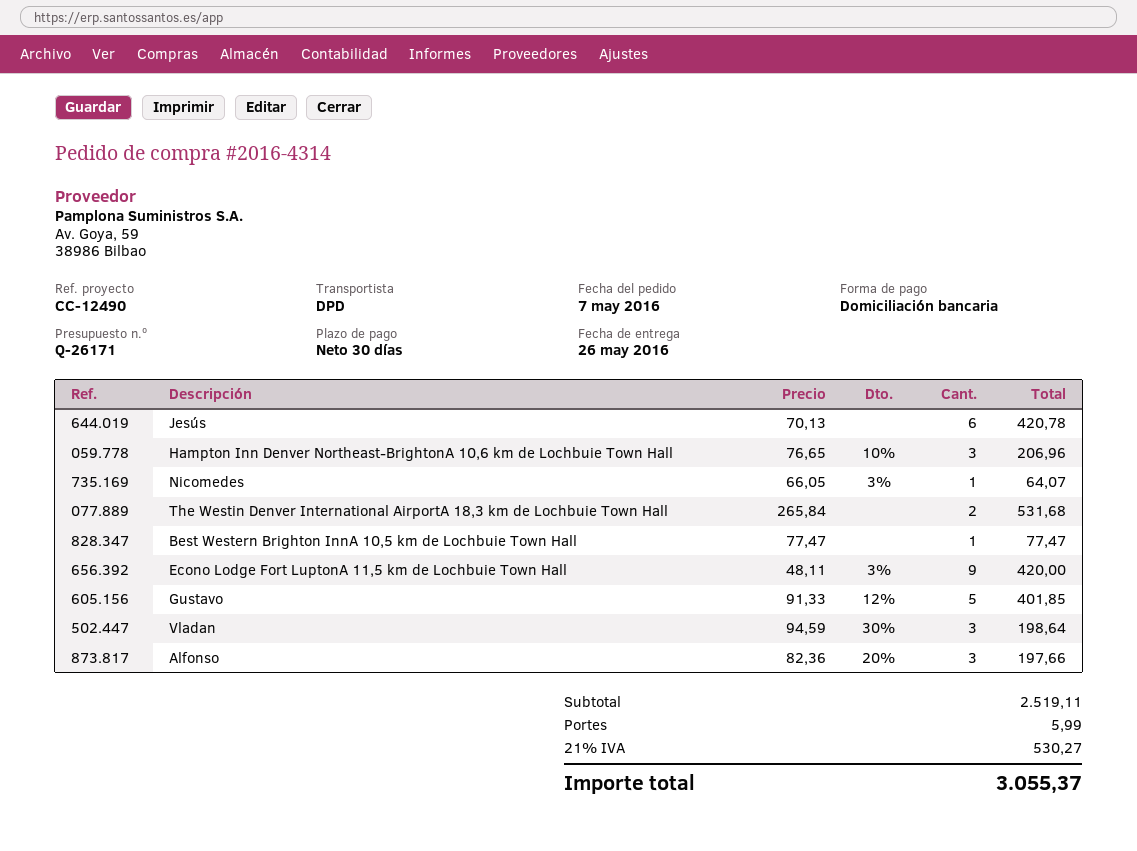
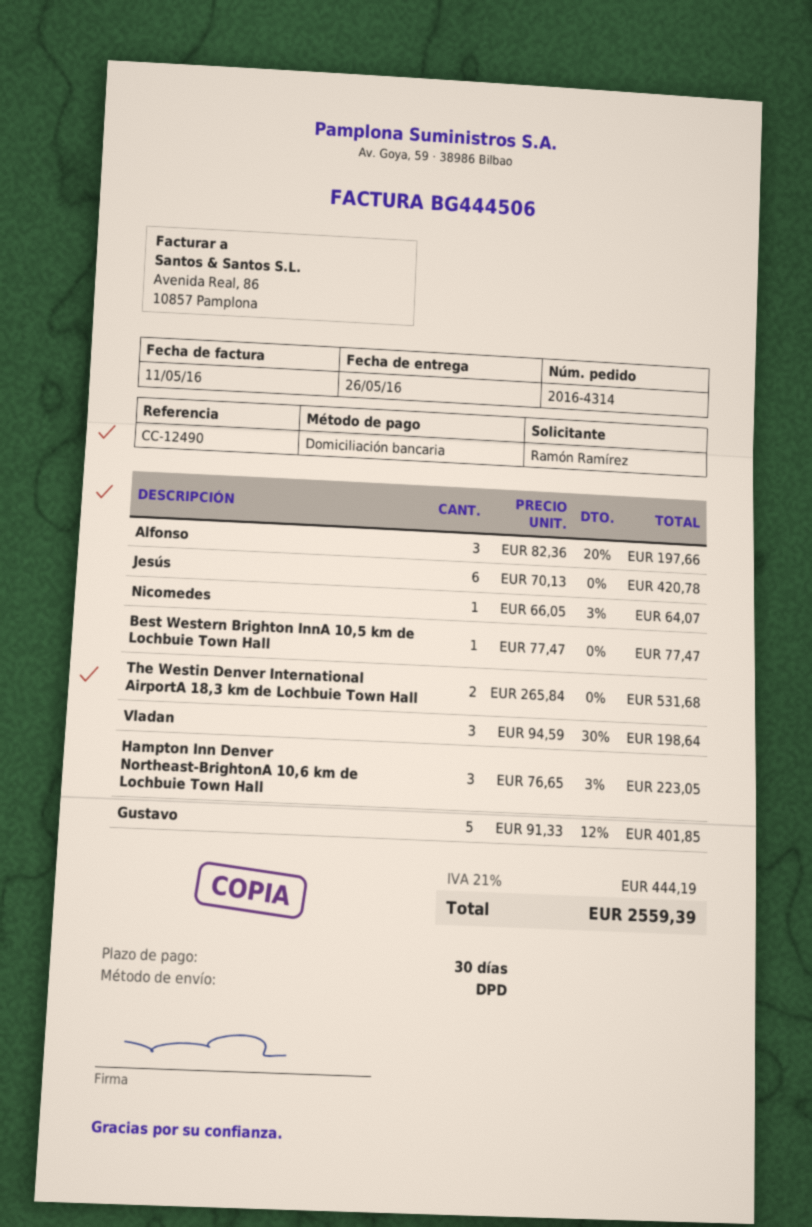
Hampton Inn Denver Northeast-BrightonA 10,6 km de Lochbuie Town Hall: 3 x 76.65 - 10% = 206.96 -> 3 x 76.65 - 3% = 223.05
Econo Lodge Fort LuptonA 11,5 km de Lochbuie Town Hall: 9 x 48.11 - 3% = 420.00 -> none
shipping: 5.99 -> none
tax: 21% = 530.27 -> 21% = 444.19
total: 3055.37 -> 2559.39

